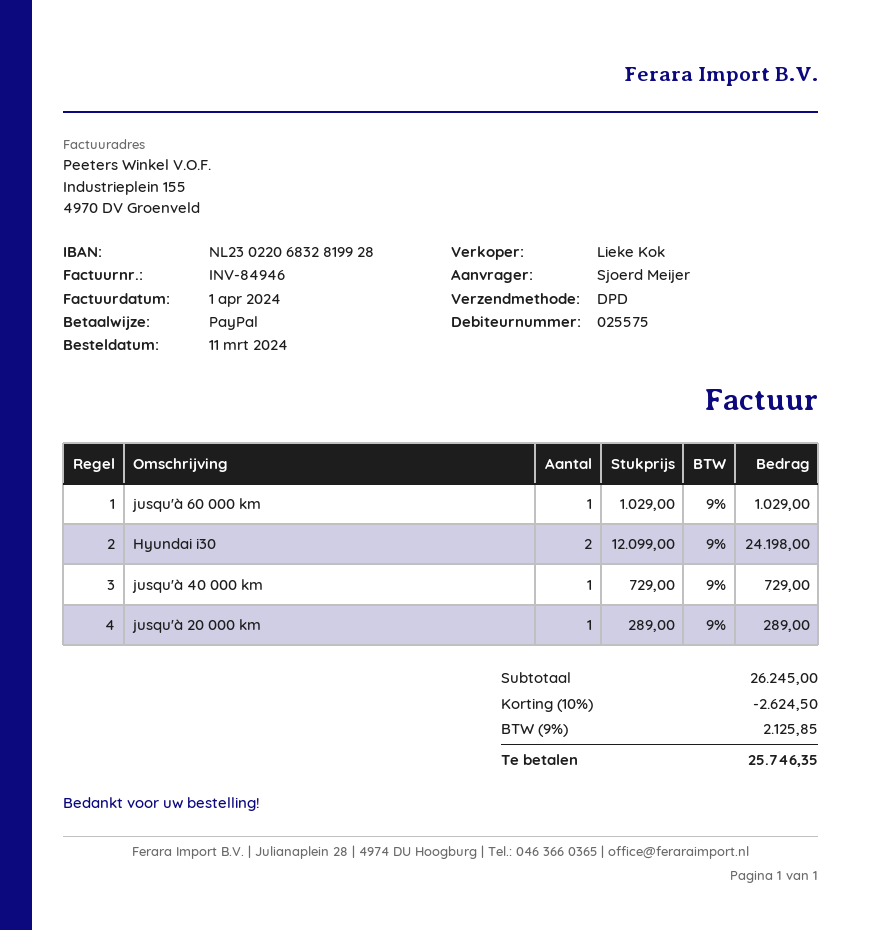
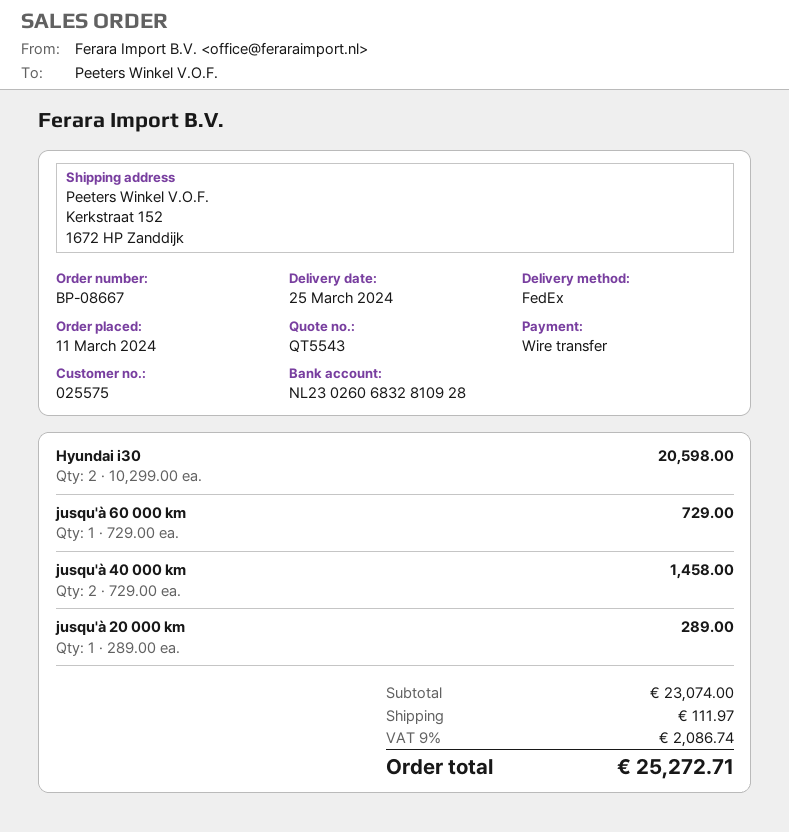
payment method: PayPal -> bank transfer
bank account: NL2302206832819928 -> NL2302606832810928
shipping method: DPD -> FedEx
jusqu'à 60 000 km: 1 x 1029.00 = 1029.00 -> 1 x 729.00 = 729.00
Hyundai i30: 2 x 12099.00 = 24198.00 -> 2 x 10299.00 = 20598.00
jusqu'à 40 000 km: 1 x 729.00 = 729.00 -> 2 x 729.00 = 1458.00
subtotal: 26245.00 -> 23074.00
discount: 10% = 2624.50 -> none
shipping: none -> 111.97
tax: 9% = 2125.85 -> 9% = 2086.74
total: 25746.35 -> 25272.71

